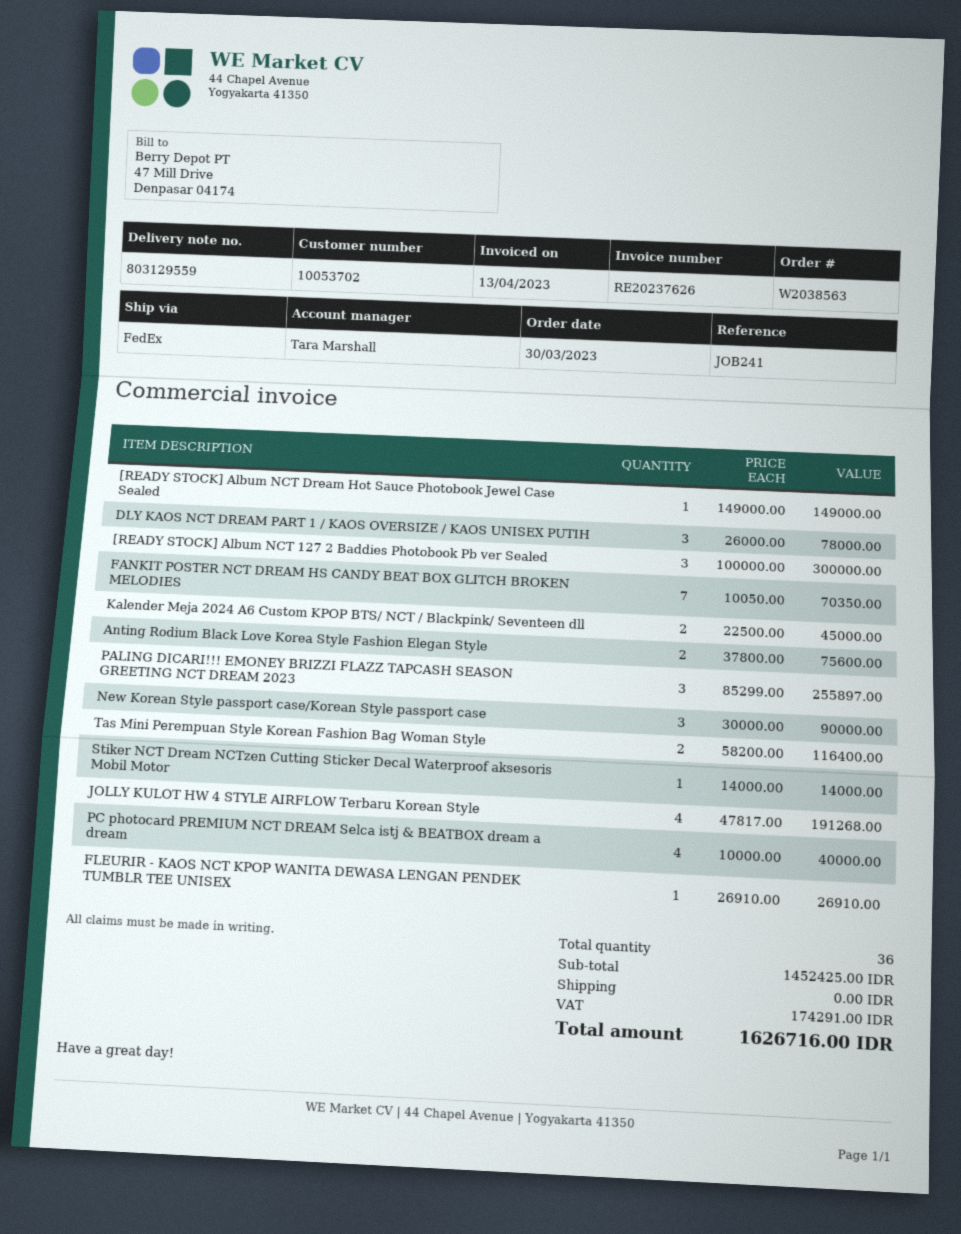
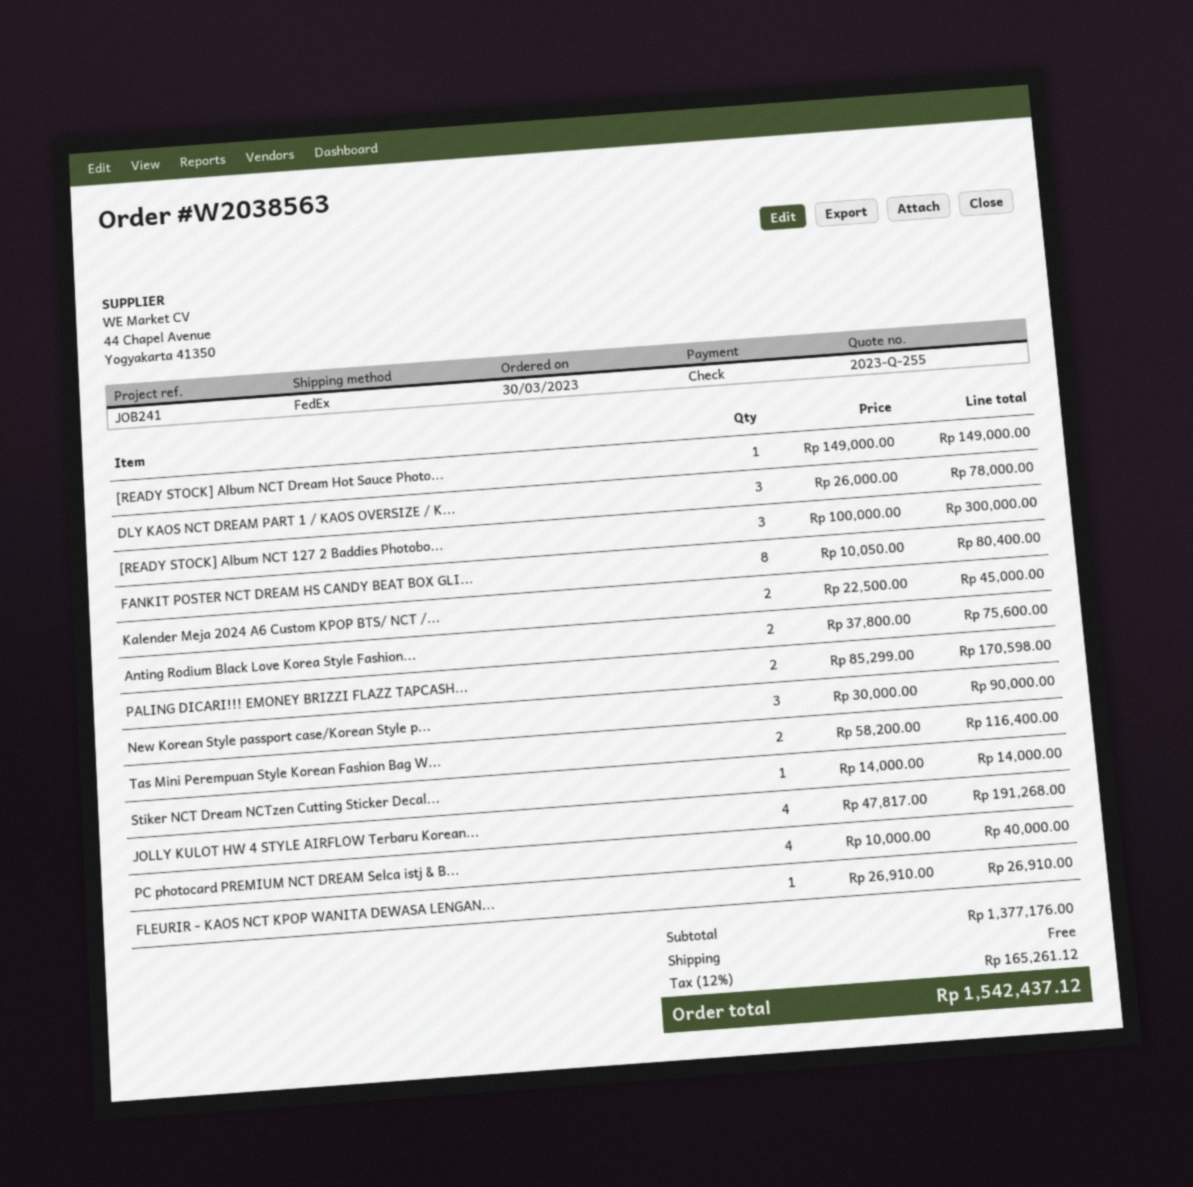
FANKIT POSTER NCT DREAM HS CANDY BEAT BOX GLITCH BROKEN MELODIES: 7 x 10050.00 = 70350.00 -> 8 x 10050.00 = 80400.00
PALING DICARI!!! EMONEY BRIZZI FLAZZ TAPCASH SEASON GREETING NCT DREAM 2023: 3 x 85299.00 = 255897.00 -> 2 x 85299.00 = 170598.00
subtotal: 1452425.00 -> 1377176.00
tax: 174291.00 -> 165261.12
total: 1626716.00 -> 1542437.12

